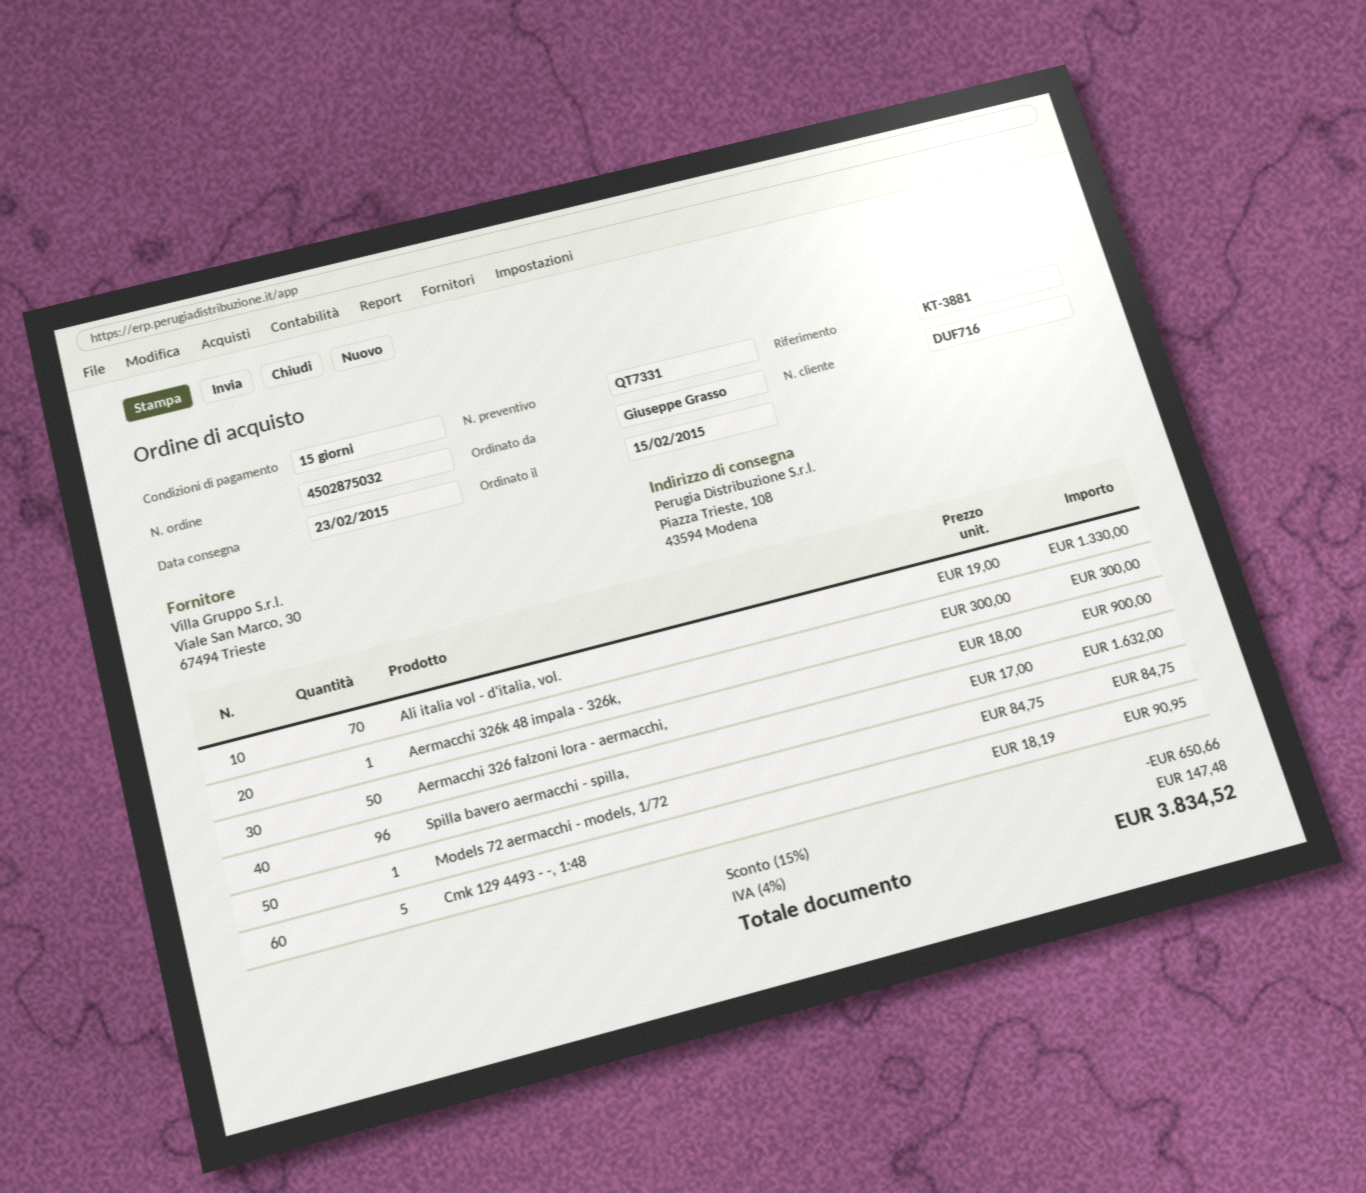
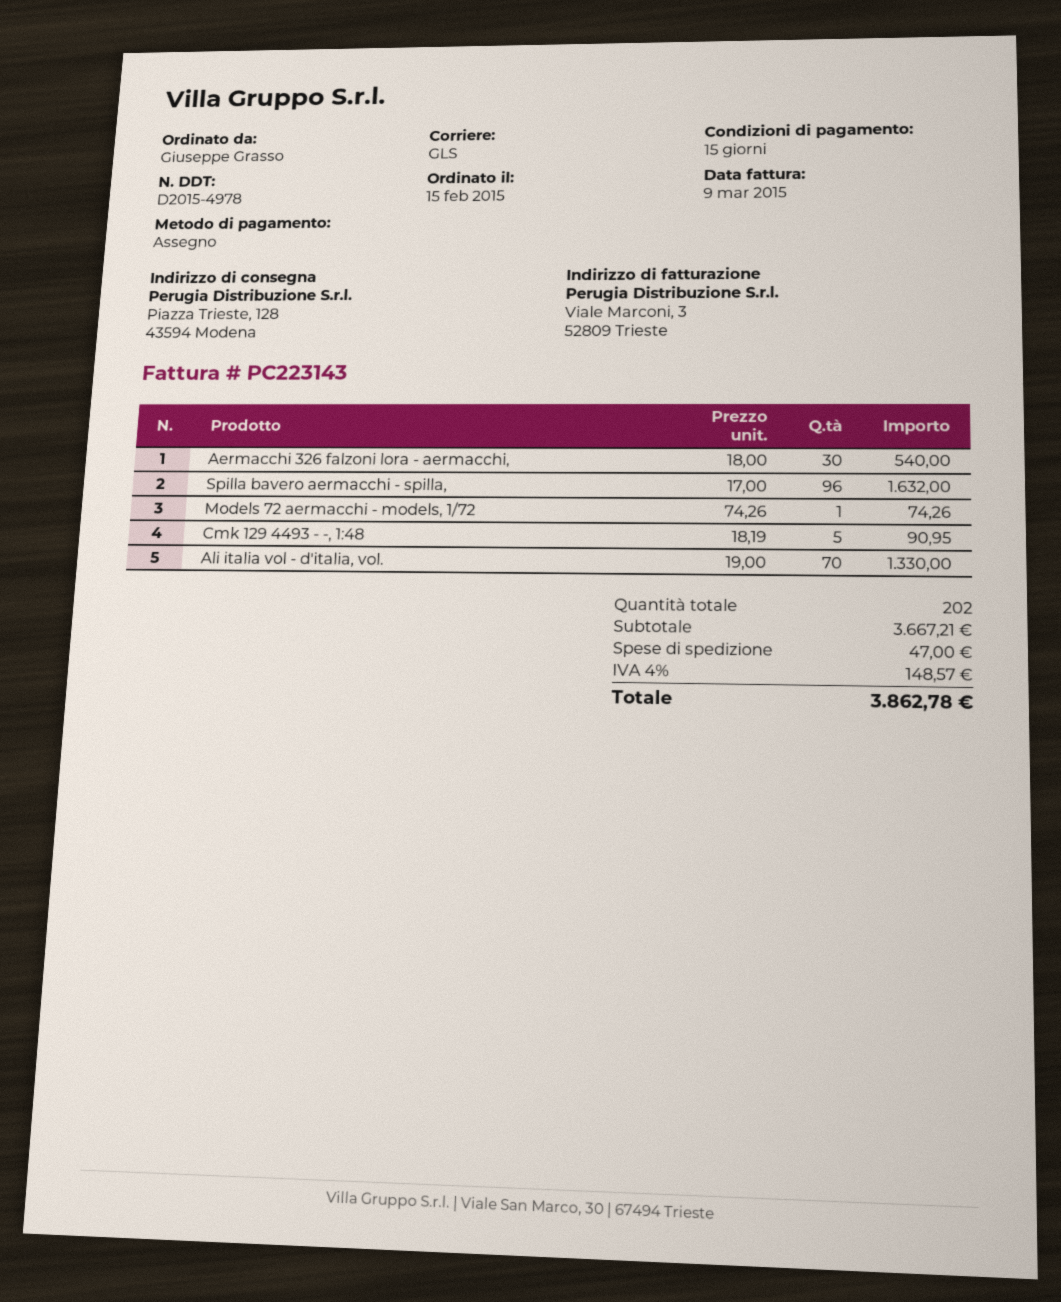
ship to: Piazza Trieste, 108, 43594 Modena -> Piazza Trieste, 128, 43594 Modena
Aermacchi 326k 48 impala - 326k,: 1 x 300.00 = 300.00 -> none
Aermacchi 326 falzoni lora - aermacchi,: 50 x 18.00 = 900.00 -> 30 x 18.00 = 540.00
Models 72 aermacchi - models, 1/72: 1 x 84.75 = 84.75 -> 1 x 74.26 = 74.26
discount: 15% = 650.66 -> none
shipping: none -> 47.00
tax: 4% = 147.48 -> 4% = 148.57
total: 3834.52 -> 3862.78

